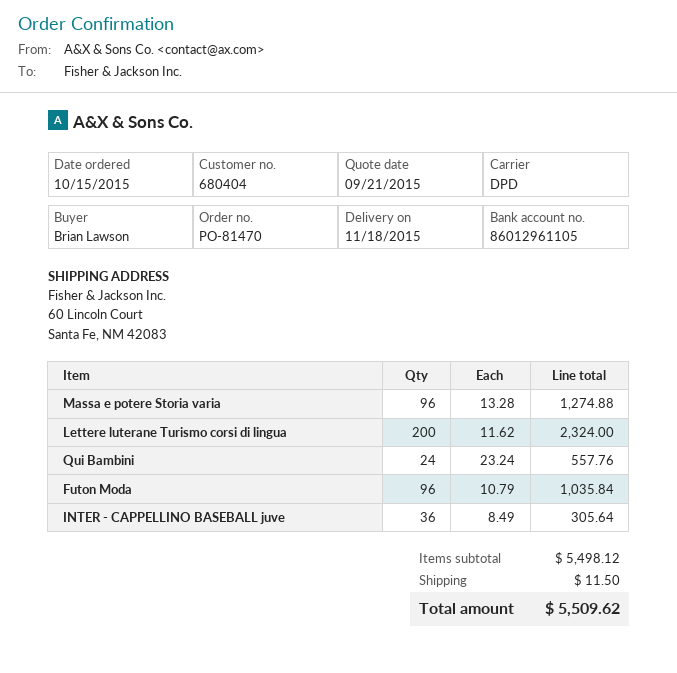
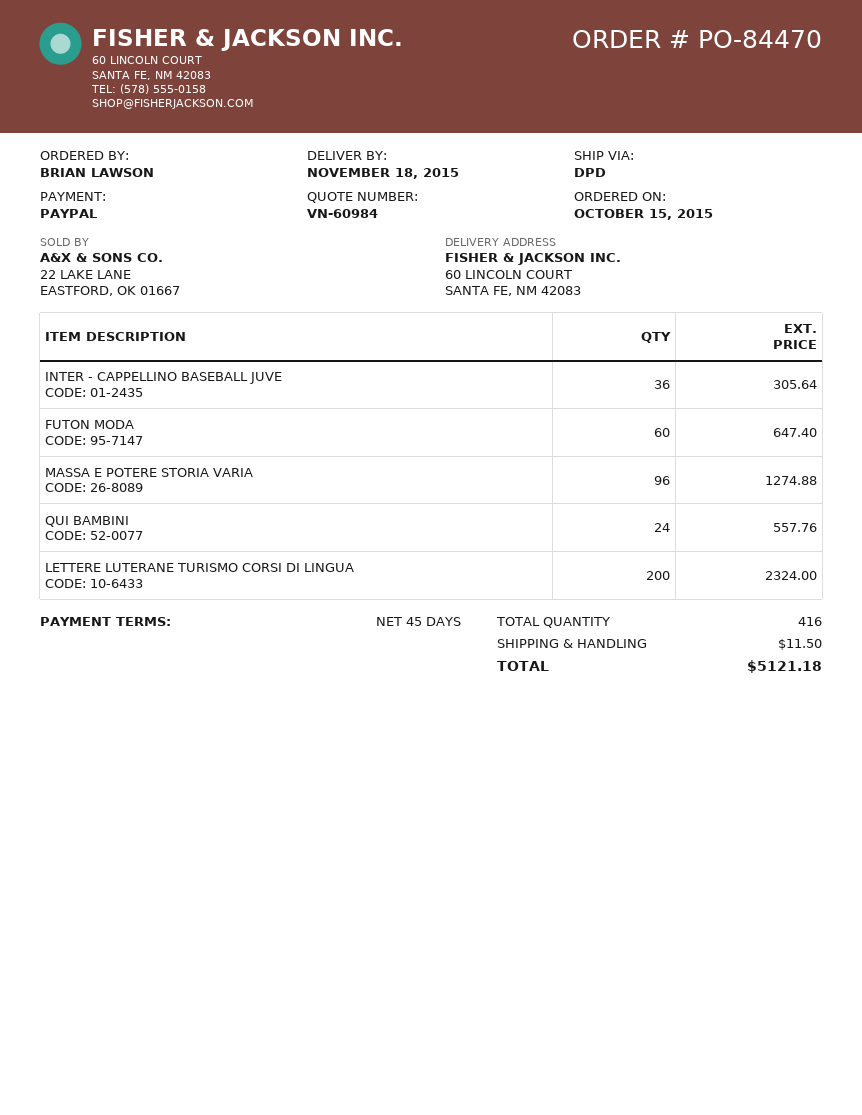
order number: PO-81470 -> PO-84470
Futon Moda: 96 for 1035.84 -> 60 for 647.40
total: 5509.62 -> 5121.18

